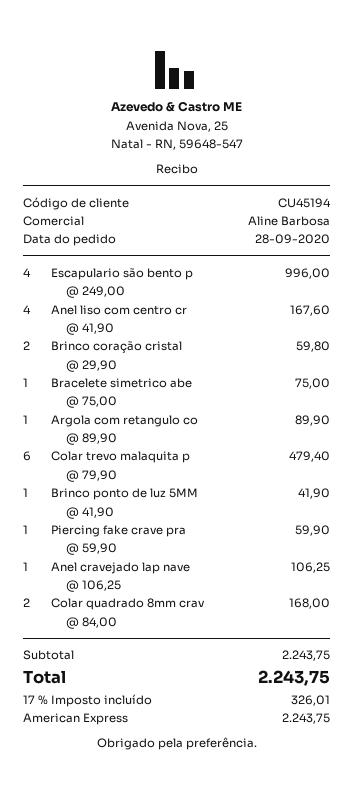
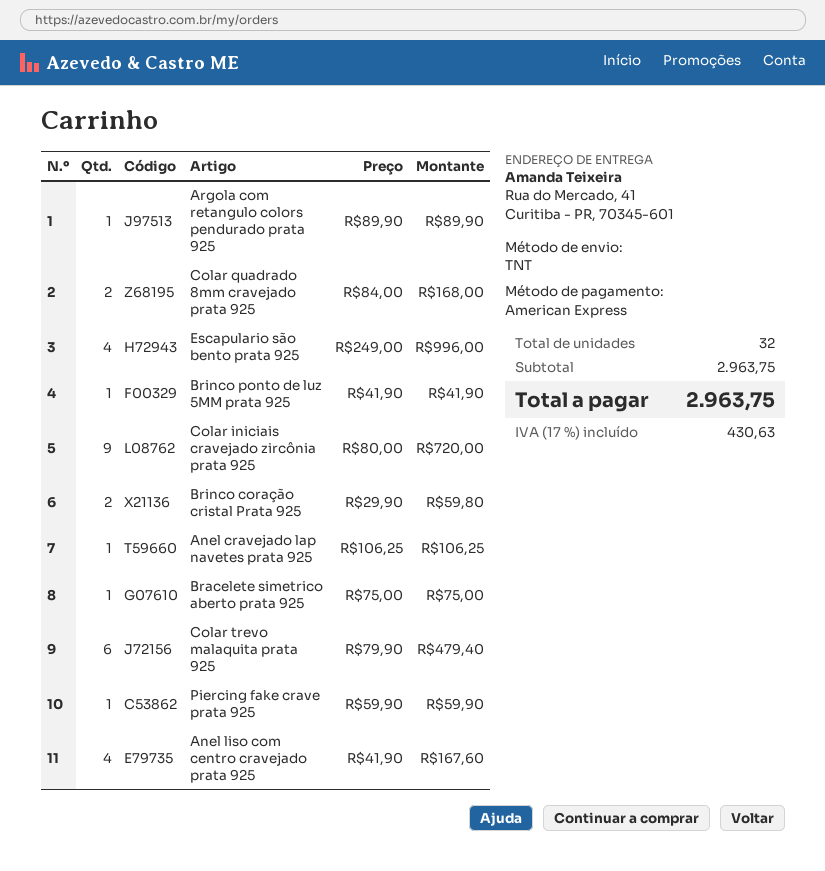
Colar iniciais cravejado zircônia prata 925: none -> 9 x 80.00 = 720.00
subtotal: 2243.75 -> 2963.75
tax: 17% = 326.01 -> 17% = 430.63
total: 2243.75 -> 2963.75

